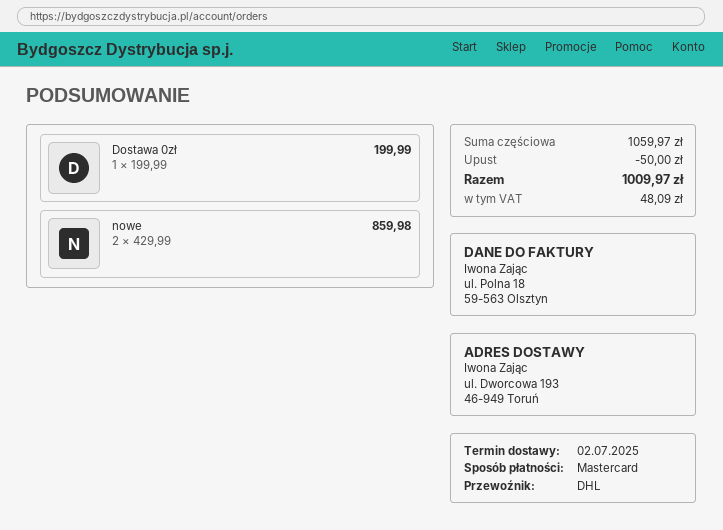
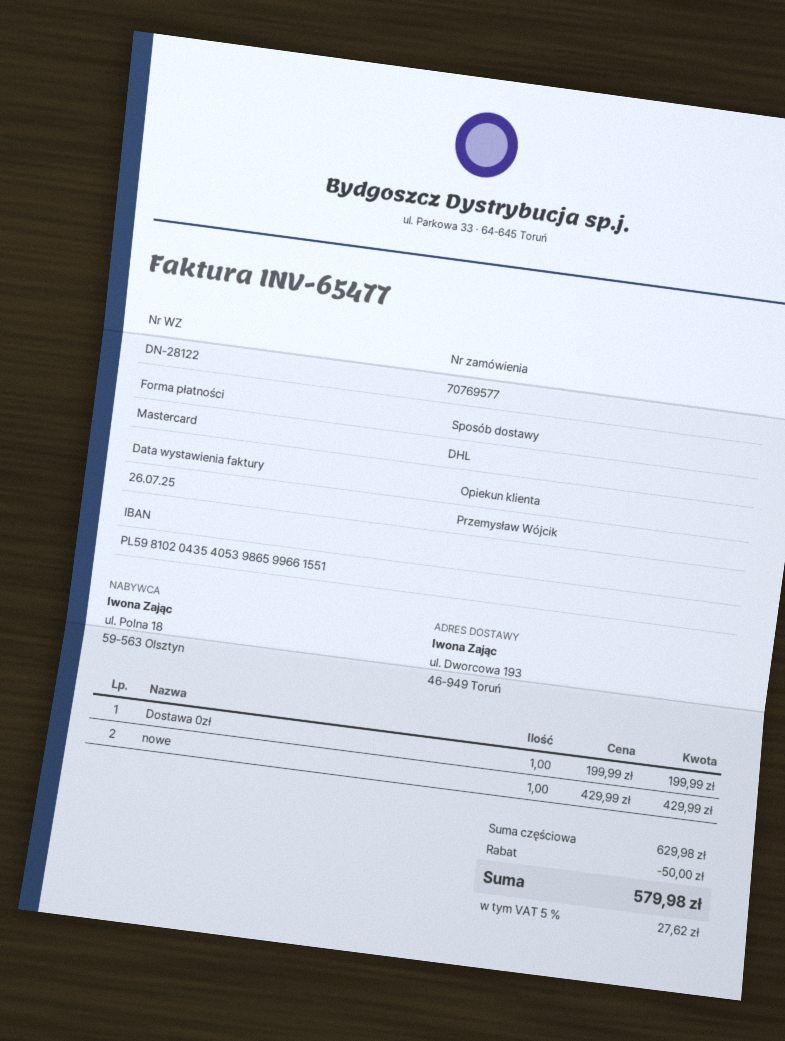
nowe: 2 x 429.99 = 859.98 -> 1 x 429.99 = 429.99
subtotal: 1059.97 -> 629.98
tax: 48.09 -> 27.62
total: 1009.97 -> 579.98

